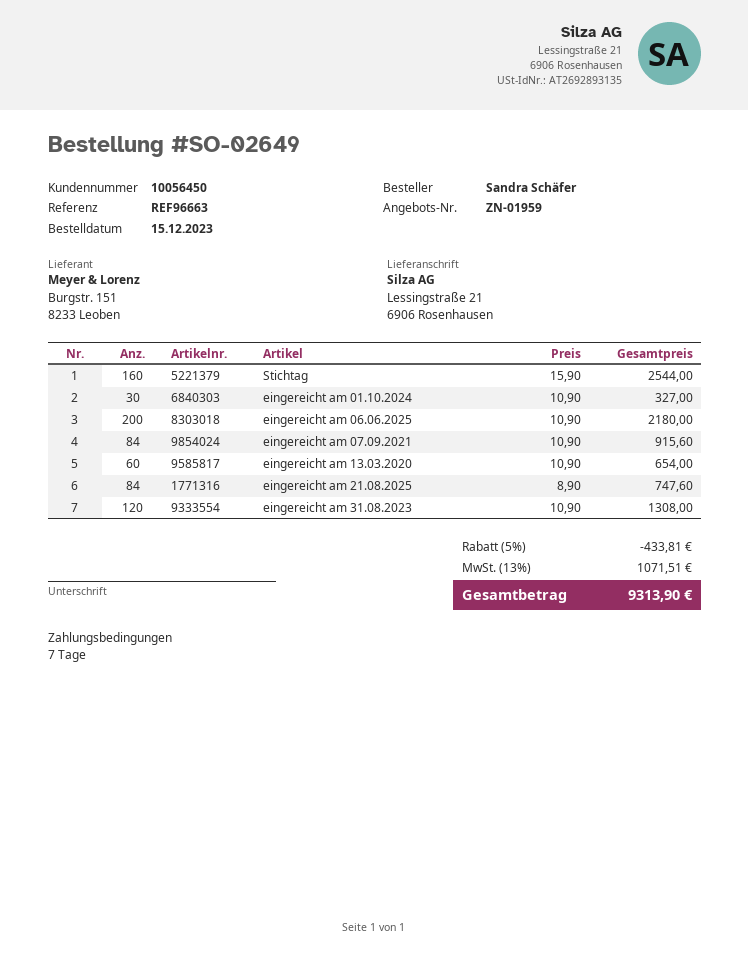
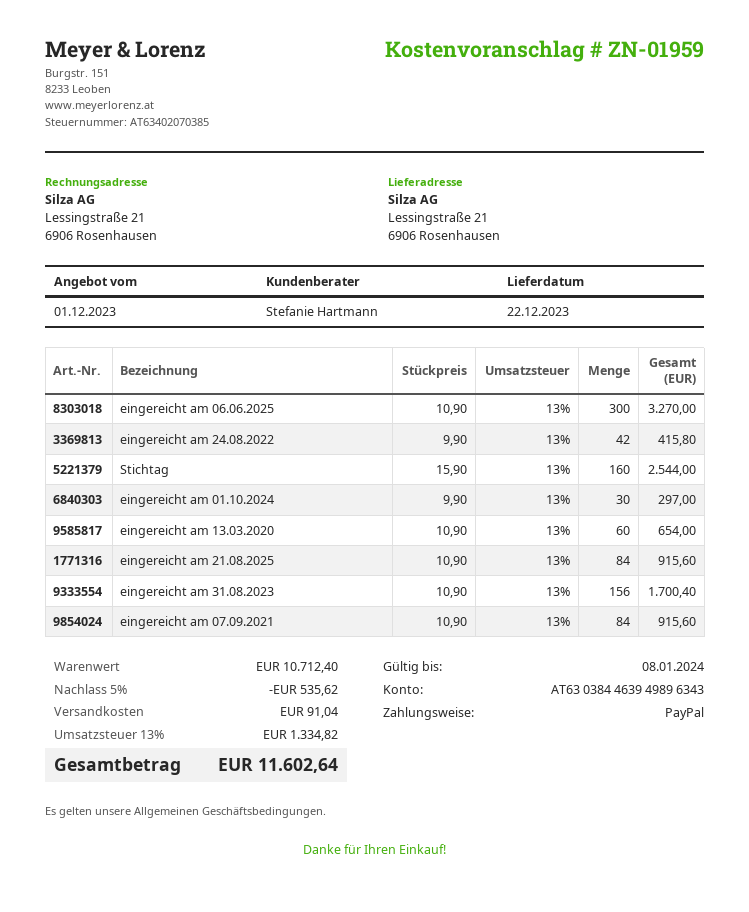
eingereicht am 01.10.2024: 30 x 10.90 = 327.00 -> 30 x 9.90 = 297.00
eingereicht am 06.06.2025: 200 x 10.90 = 2180.00 -> 300 x 10.90 = 3270.00
eingereicht am 21.08.2025: 84 x 8.90 = 747.60 -> 84 x 10.90 = 915.60
eingereicht am 31.08.2023: 120 x 10.90 = 1308.00 -> 156 x 10.90 = 1700.40
eingereicht am 24.08.2022: none -> 42 x 9.90 = 415.80
discount: 5% = 433.81 -> 5% = 535.62
shipping: none -> 91.04
tax: 13% = 1071.51 -> 13% = 1334.82
total: 9313.90 -> 11602.64

